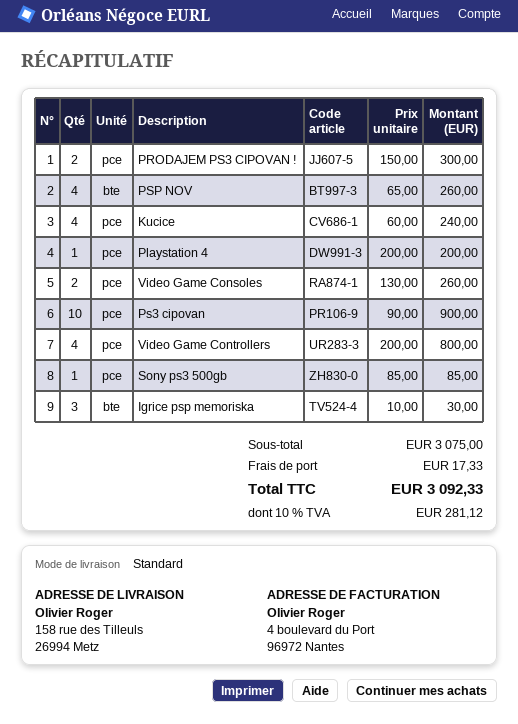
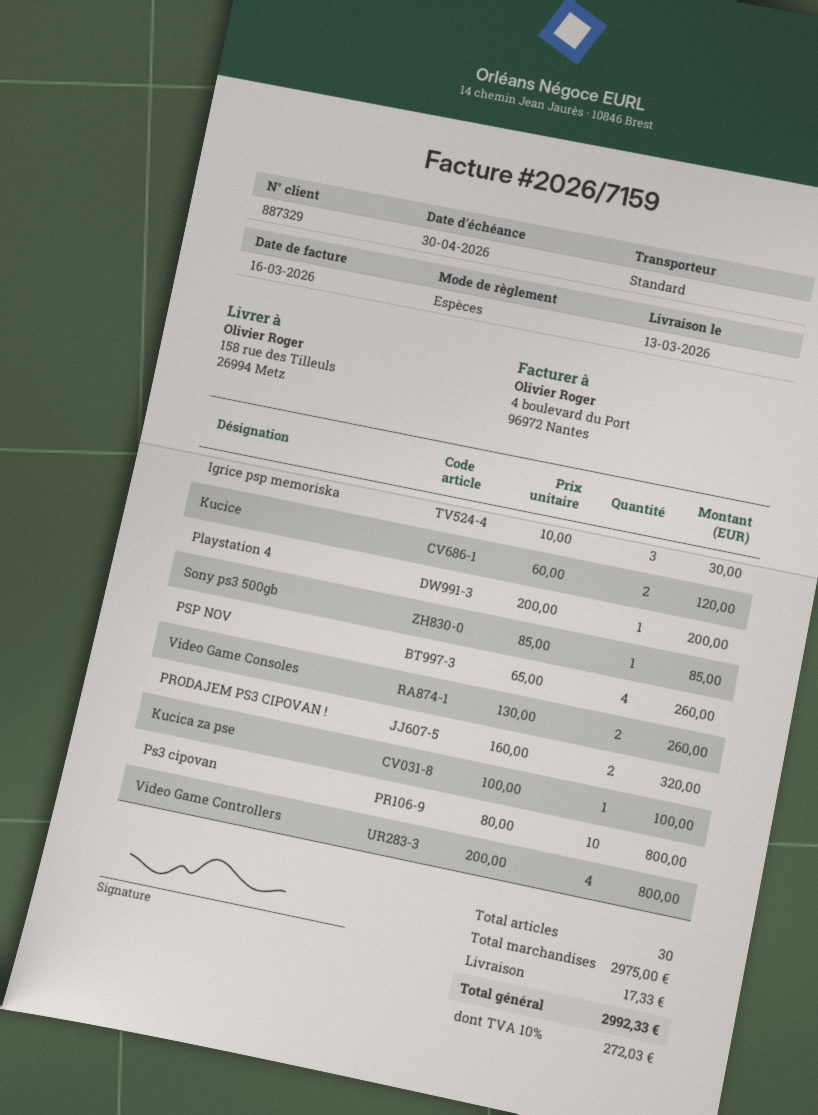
PRODAJEM PS3 CIPOVAN !: 2 x 150.00 = 300.00 -> 2 x 160.00 = 320.00
Kucice: 4 x 60.00 = 240.00 -> 2 x 60.00 = 120.00
Ps3 cipovan: 10 x 90.00 = 900.00 -> 10 x 80.00 = 800.00
Kucica za pse: none -> 1 x 100.00 = 100.00
subtotal: 3075.00 -> 2975.00
tax: 10% = 281.12 -> 10% = 272.03
total: 3092.33 -> 2992.33

